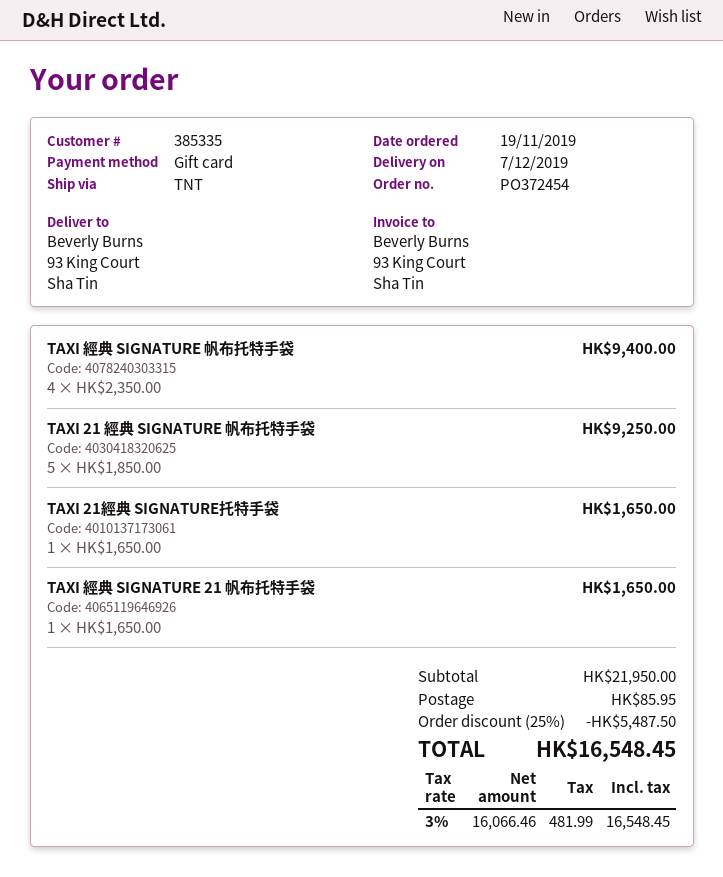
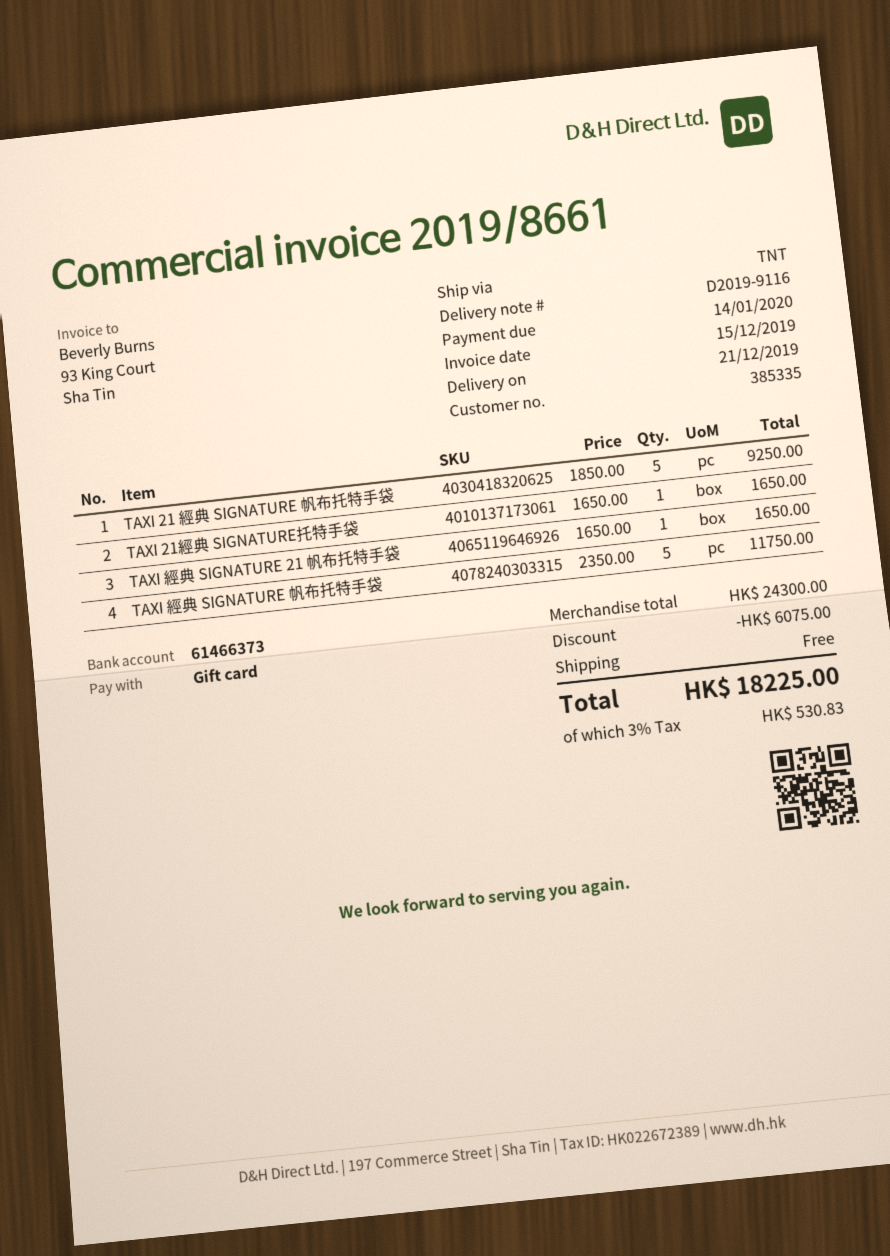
delivery date: 2019-12-07 -> 2019-12-21
TAXI 經典 SIGNATURE 帆布托特手袋: 4 x 2350.00 = 9400.00 -> 5 x 2350.00 = 11750.00
subtotal: 21950.00 -> 24300.00
discount: 5487.50 -> 6075.00
shipping: 85.95 -> 0.00
tax: 3% = 481.99 -> 3% = 530.83
total: 16548.45 -> 18225.00

